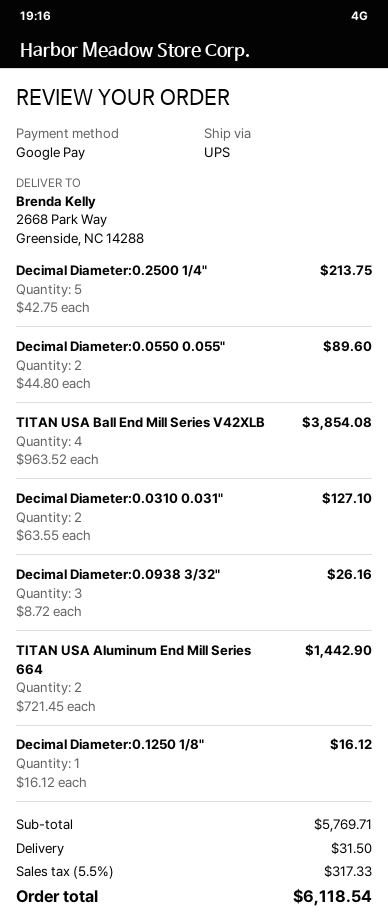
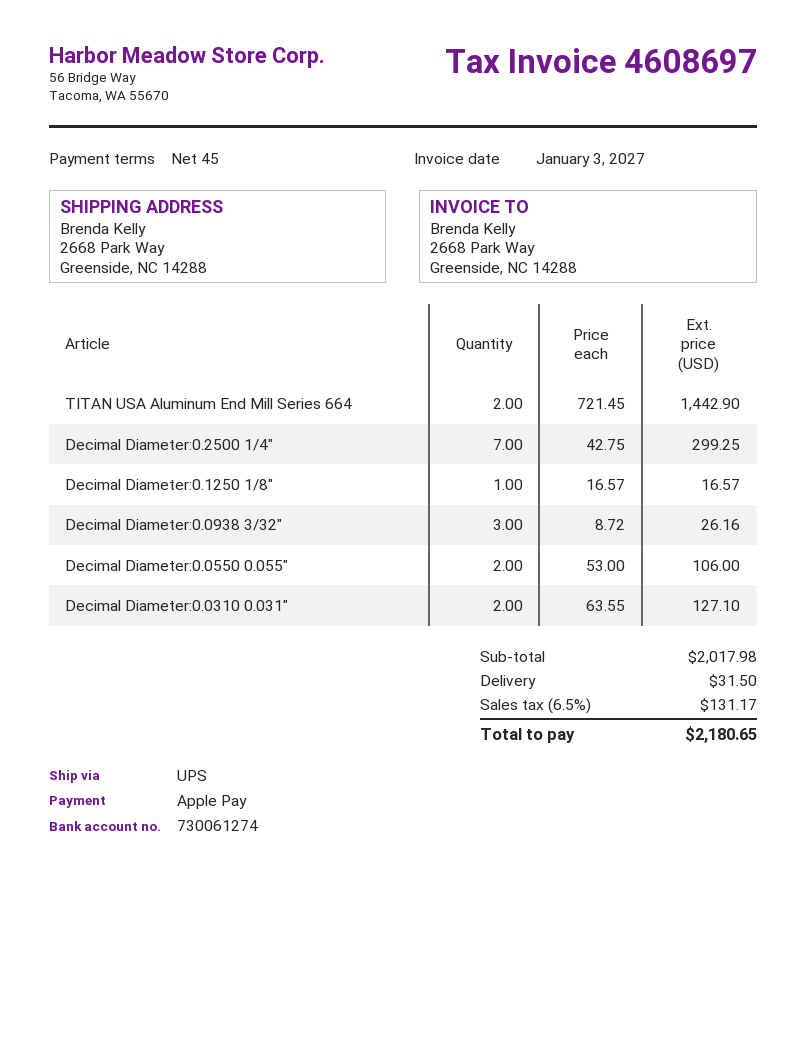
payment method: Google Pay -> Apple Pay
Decimal Diameter:0.2500 1/4": 5 x 42.75 = 213.75 -> 7 x 42.75 = 299.25
Decimal Diameter:0.0550 0.055": 2 x 44.80 = 89.60 -> 2 x 53.00 = 106.00
TITAN USA Ball End Mill Series V42XLB: 4 x 963.52 = 3854.08 -> none
Decimal Diameter:0.1250 1/8": 1 x 16.12 = 16.12 -> 1 x 16.57 = 16.57
subtotal: 5769.71 -> 2017.98
tax: 5.5% = 317.33 -> 6.5% = 131.17
total: 6118.54 -> 2180.65

